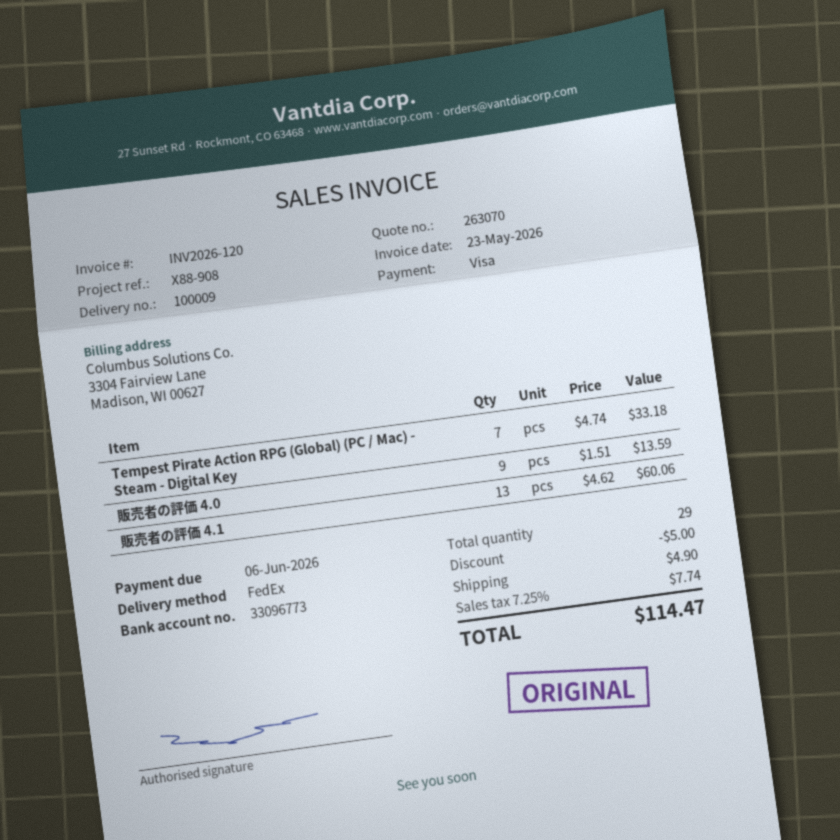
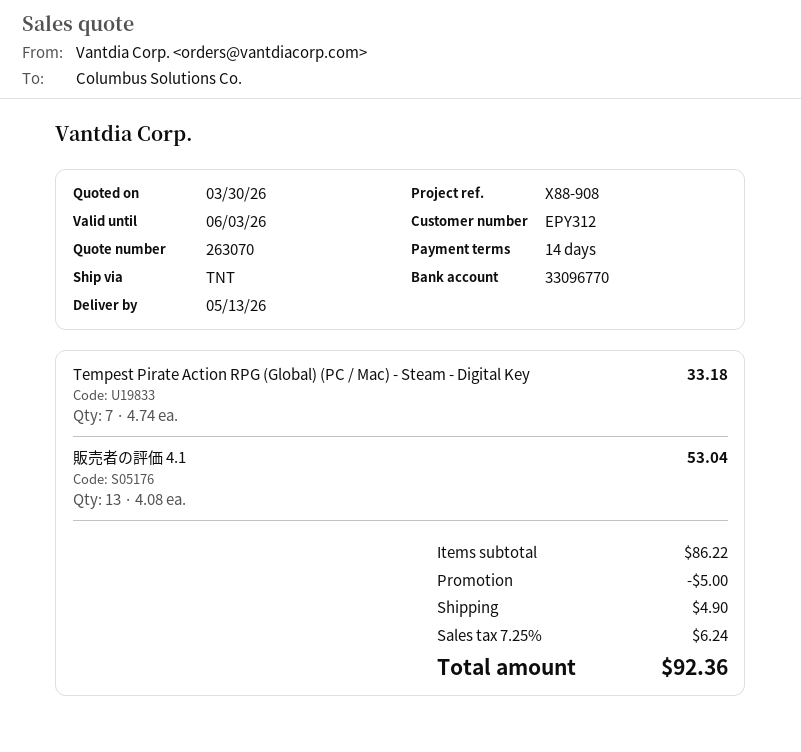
bank account: 33096773 -> 33096770
shipping method: FedEx -> TNT
販売者の評価 4.0: 9 x 1.51 = 13.59 -> none
販売者の評価 4.1: 13 x 4.62 = 60.06 -> 13 x 4.08 = 53.04
tax: 7.25% = 7.74 -> 7.25% = 6.24
total: 114.47 -> 92.36

